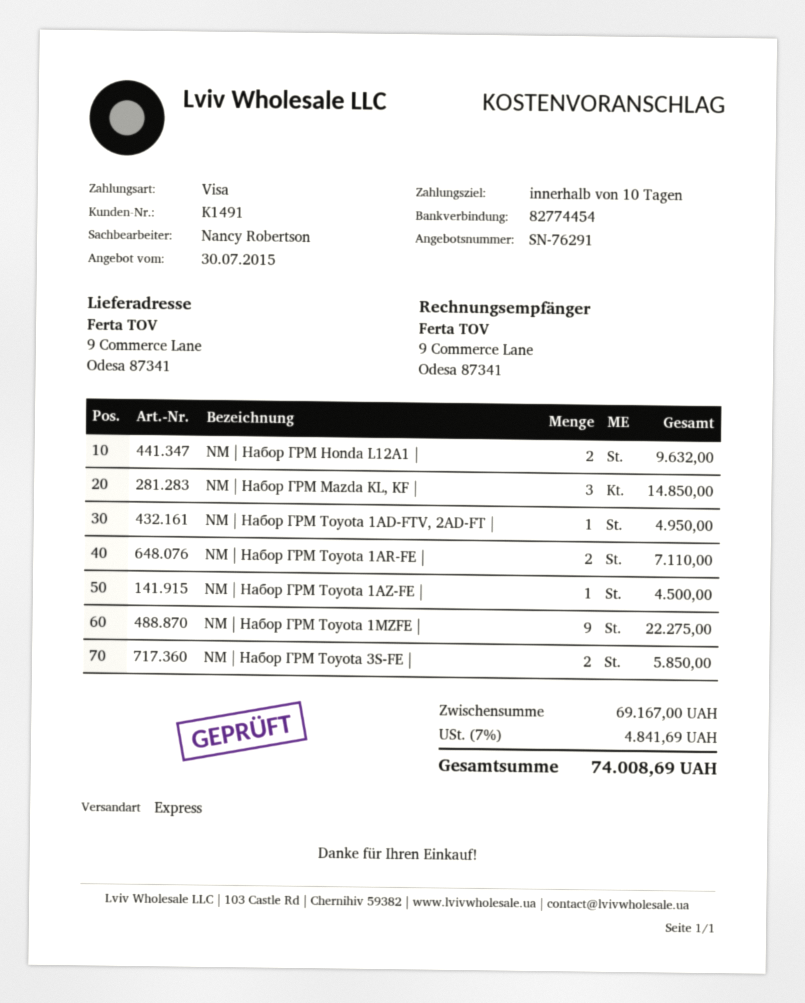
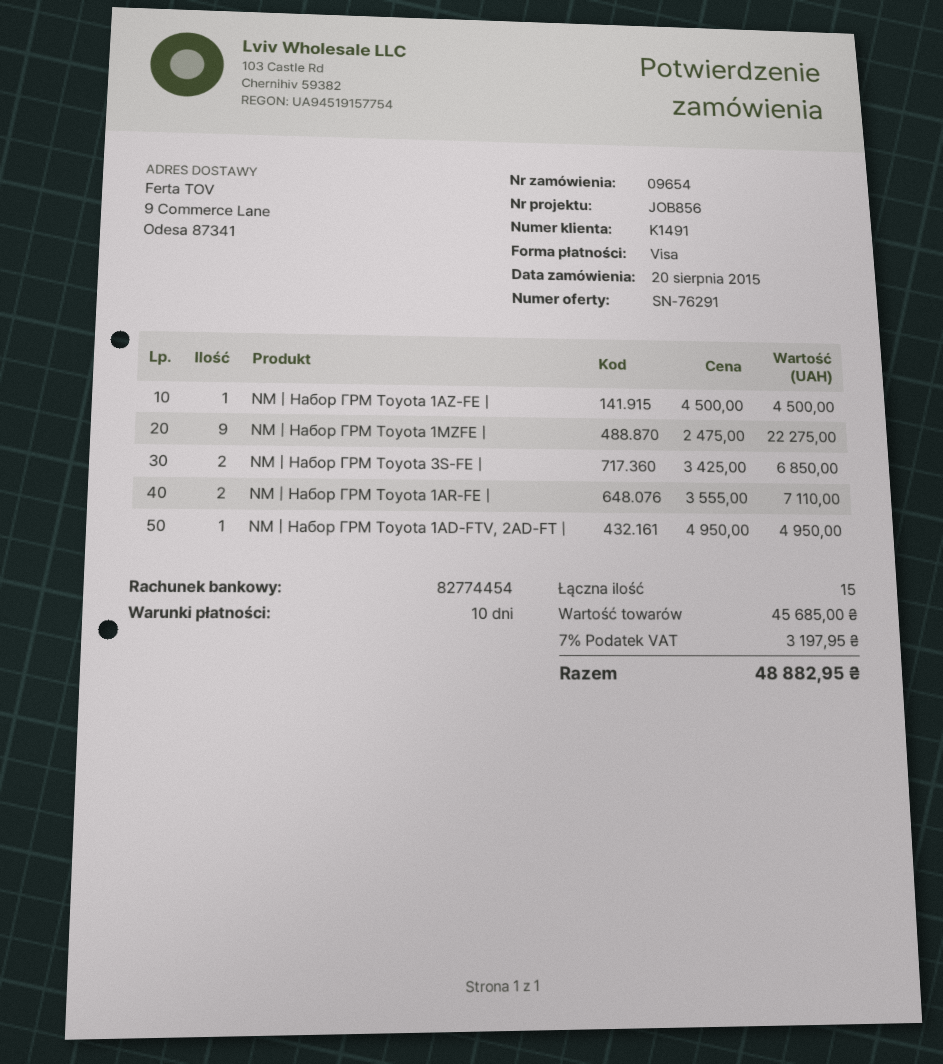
NM | Набор ГРМ Honda L12A1 |: 2 for 9632.00 -> none
NM | Набор ГРМ Mazda KL, KF |: 3 for 14850.00 -> none
NM | Набор ГРМ Toyota 3S-FE |: 2 for 5850.00 -> 2 for 6850.00
subtotal: 69167.00 -> 45685.00
tax: 7% = 4841.69 -> 7% = 3197.95
total: 74008.69 -> 48882.95

